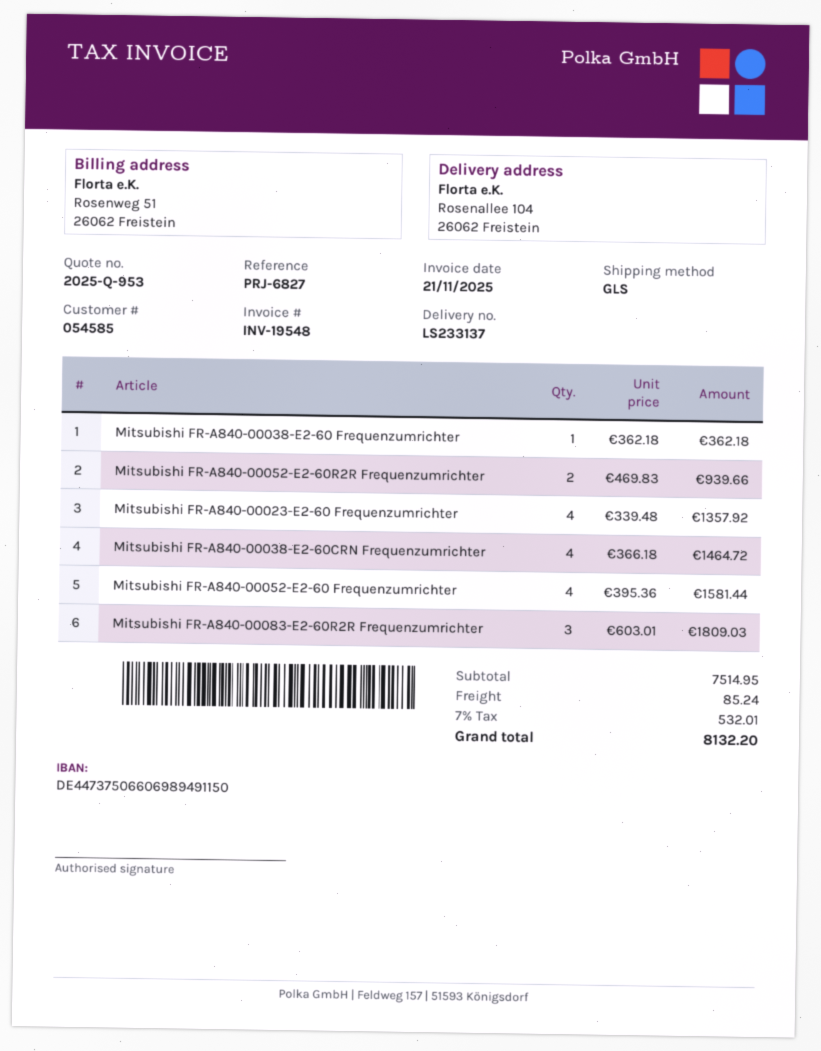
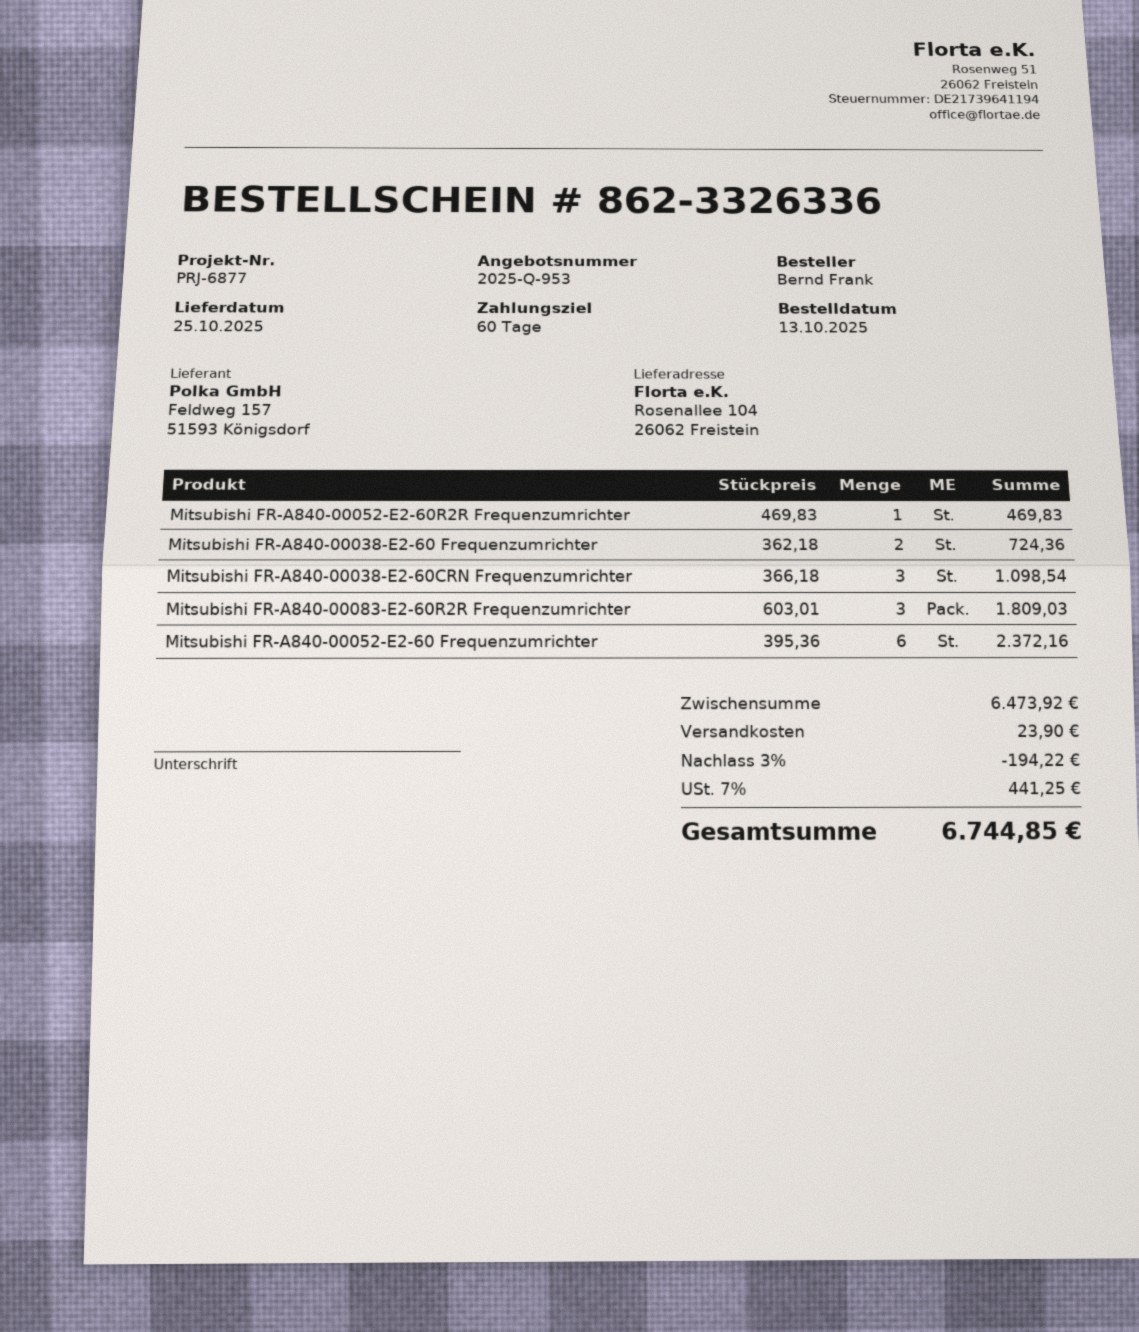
reference: PRJ-6827 -> PRJ-6877
Mitsubishi FR-A840-00038-E2-60 Frequenzumrichter: 1 x 362.18 = 362.18 -> 2 x 362.18 = 724.36
Mitsubishi FR-A840-00052-E2-60R2R Frequenzumrichter: 2 x 469.83 = 939.66 -> 1 x 469.83 = 469.83
Mitsubishi FR-A840-00023-E2-60 Frequenzumrichter: 4 x 339.48 = 1357.92 -> none
Mitsubishi FR-A840-00038-E2-60CRN Frequenzumrichter: 4 x 366.18 = 1464.72 -> 3 x 366.18 = 1098.54
Mitsubishi FR-A840-00052-E2-60 Frequenzumrichter: 4 x 395.36 = 1581.44 -> 6 x 395.36 = 2372.16
subtotal: 7514.95 -> 6473.92
discount: none -> 3% = 194.22
shipping: 85.24 -> 23.90
tax: 7% = 532.01 -> 7% = 441.25
total: 8132.20 -> 6744.85

